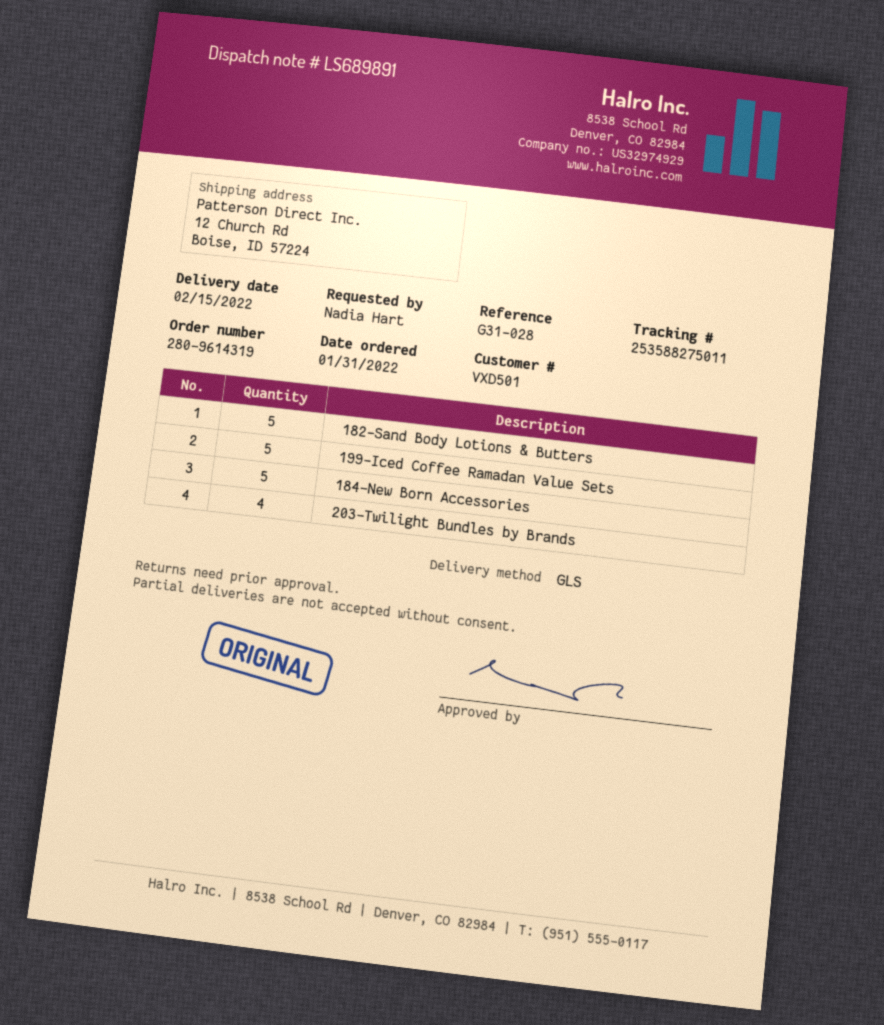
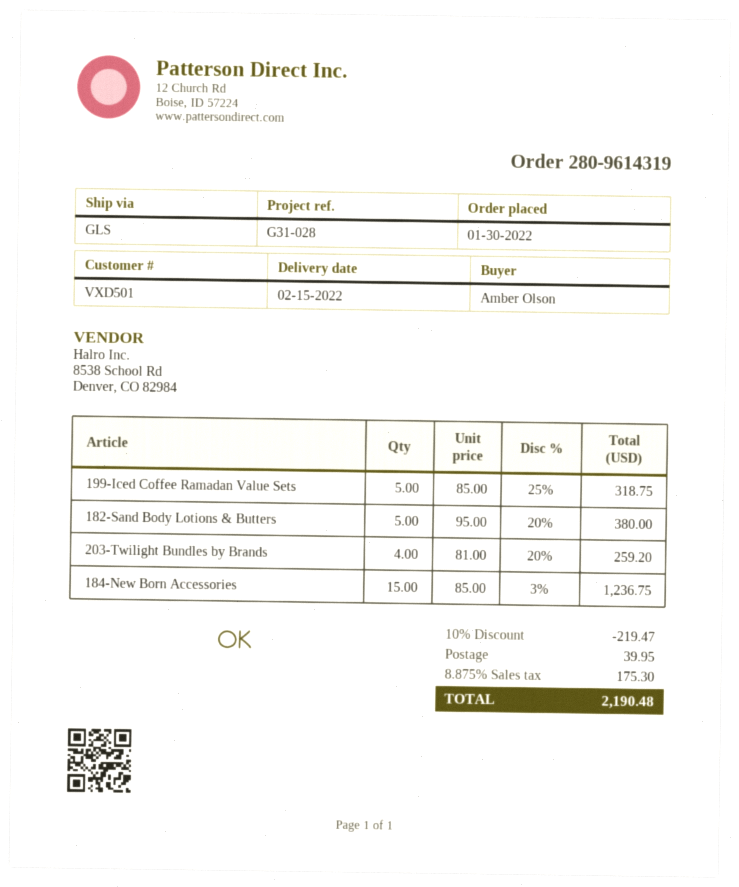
order date: 2022-01-31 -> 2022-01-30
ordered by: Nadia Hart -> Amber Olson
184-New Born Accessories: 5 -> 15

